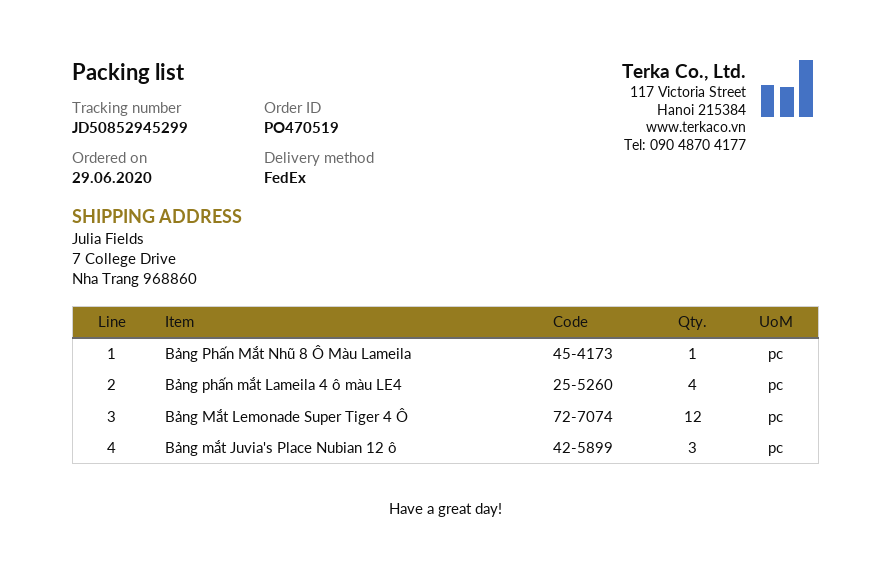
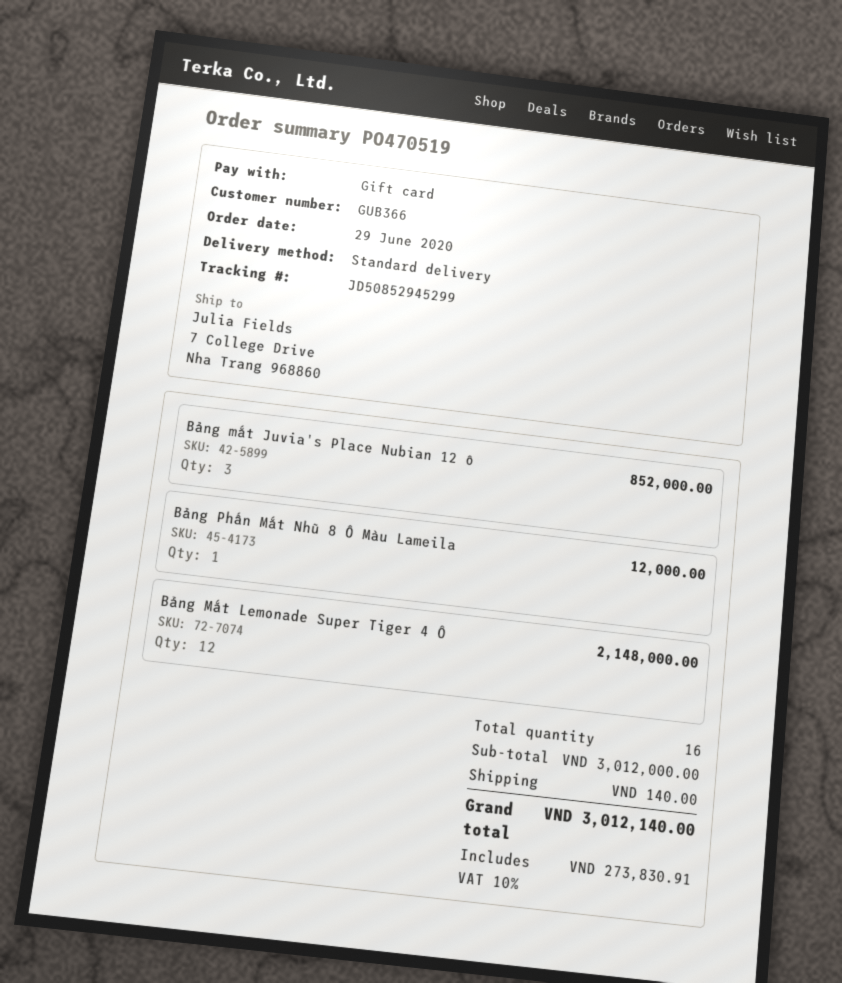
shipping method: FedEx -> standard
Bảng phấn mắt Lameila 4 ô màu LE4: 4 -> none

